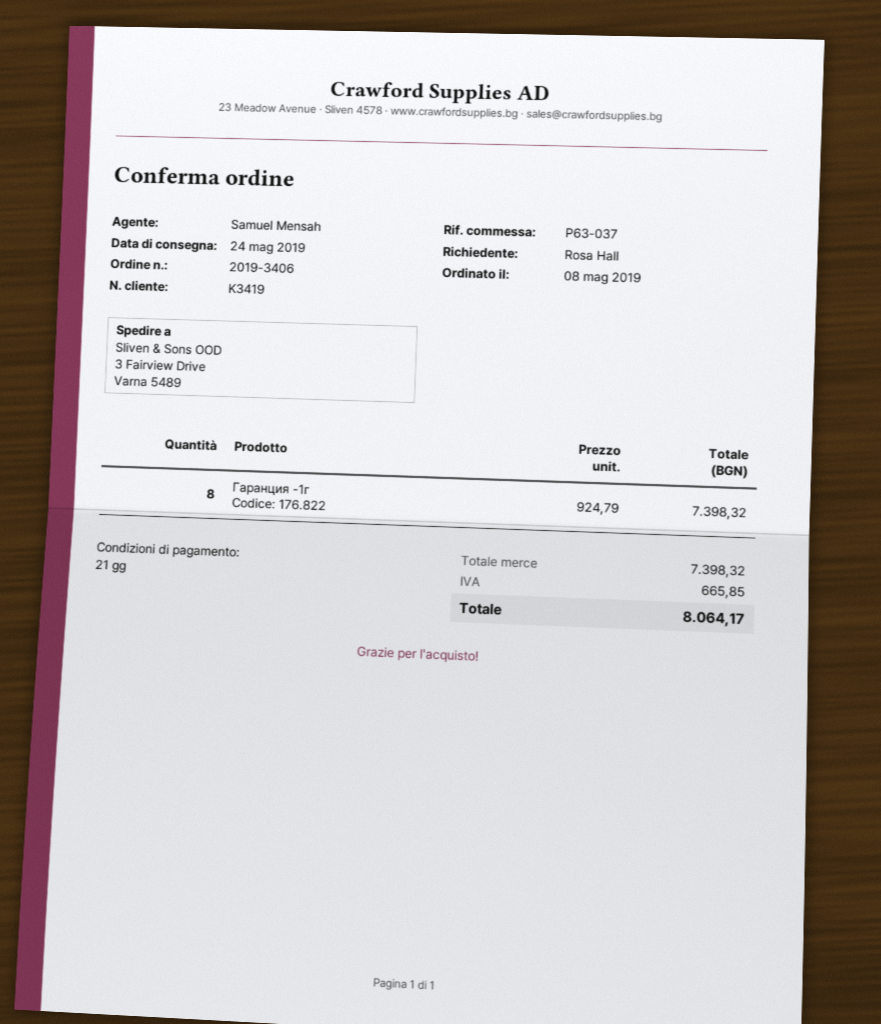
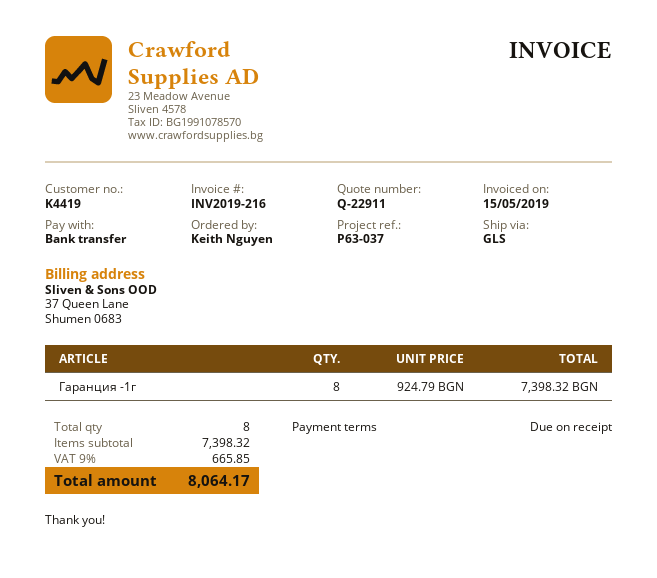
payment terms: 21 days -> on receipt
customer number: K3419 -> K4419
ordered by: Rosa Hall -> Keith Nguyen

